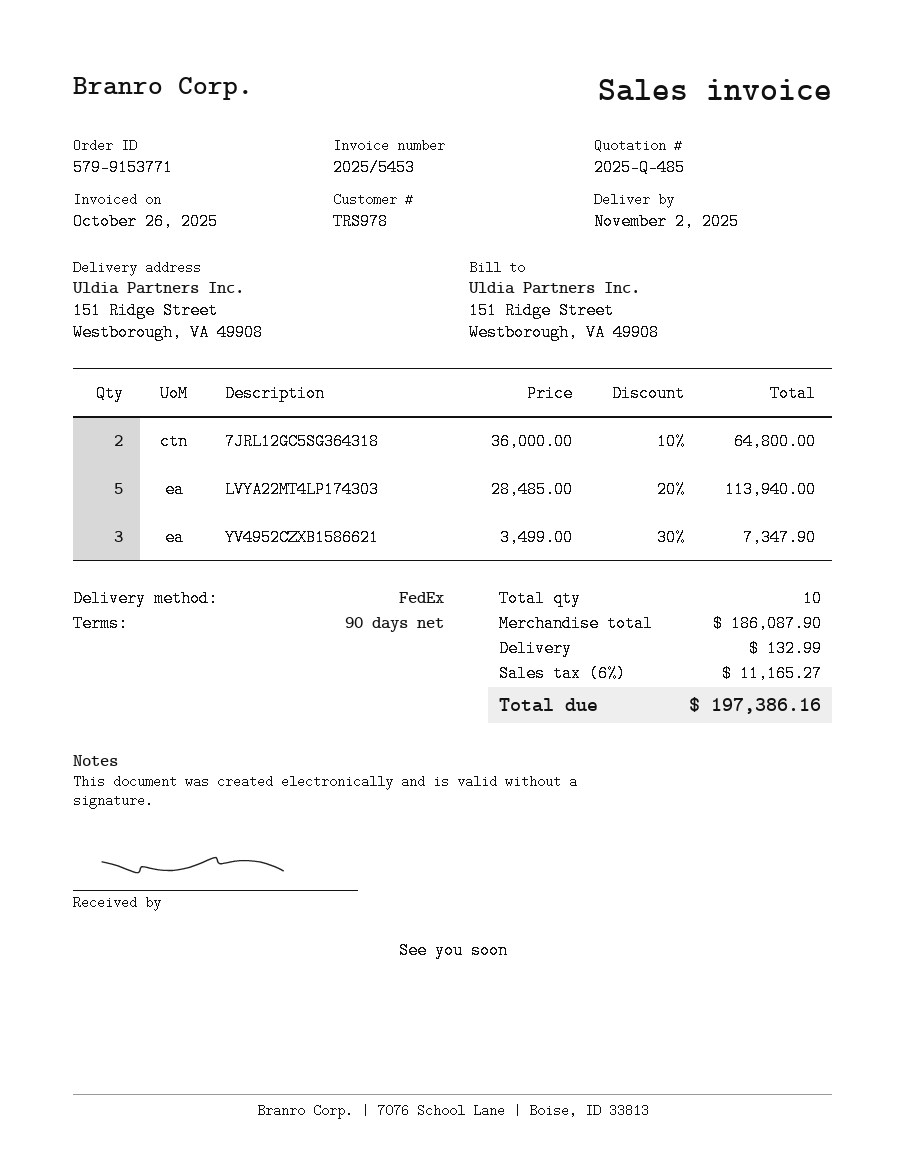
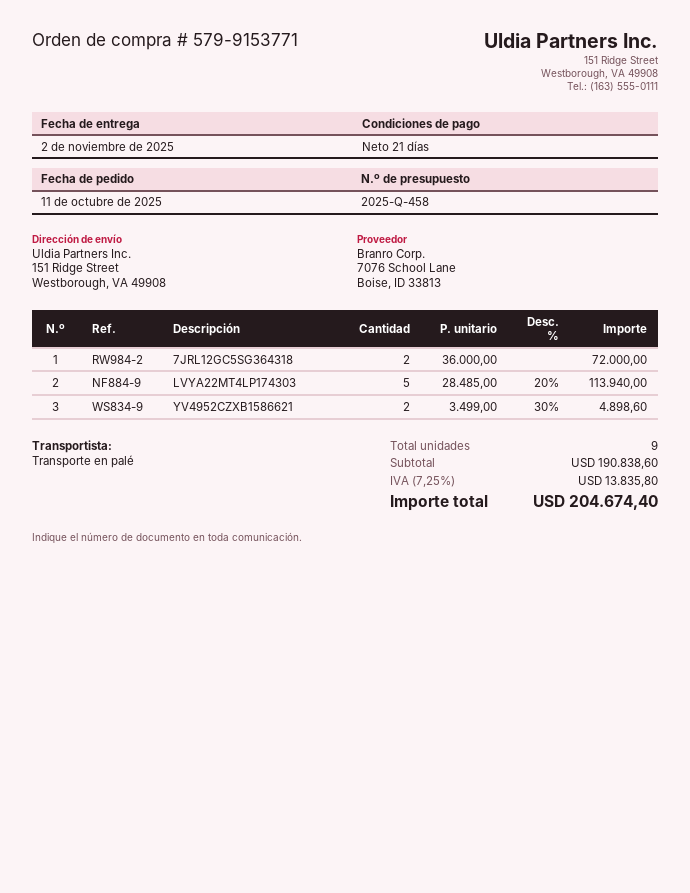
quote number: 2025-Q-485 -> 2025-Q-458
payment terms: 90 days -> 21 days
shipping method: FedEx -> pallet freight
7JRL12GC5SG364318: 2 x 36000.00 - 10% = 64800.00 -> 2 x 36000.00 = 72000.00
YV4952CZXB1586621: 3 x 3499.00 - 30% = 7347.90 -> 2 x 3499.00 - 30% = 4898.60
total quantity: 10 -> 9
subtotal: 186087.90 -> 190838.60
shipping: 132.99 -> none
tax: 6% = 11165.27 -> 7.25% = 13835.80
total: 197386.16 -> 204674.40

